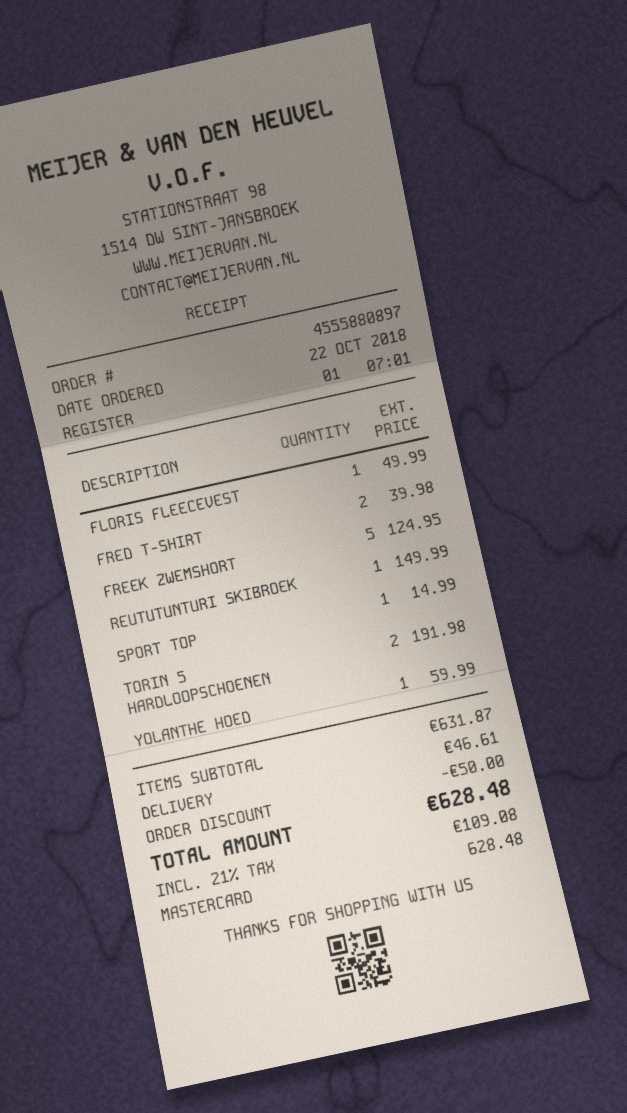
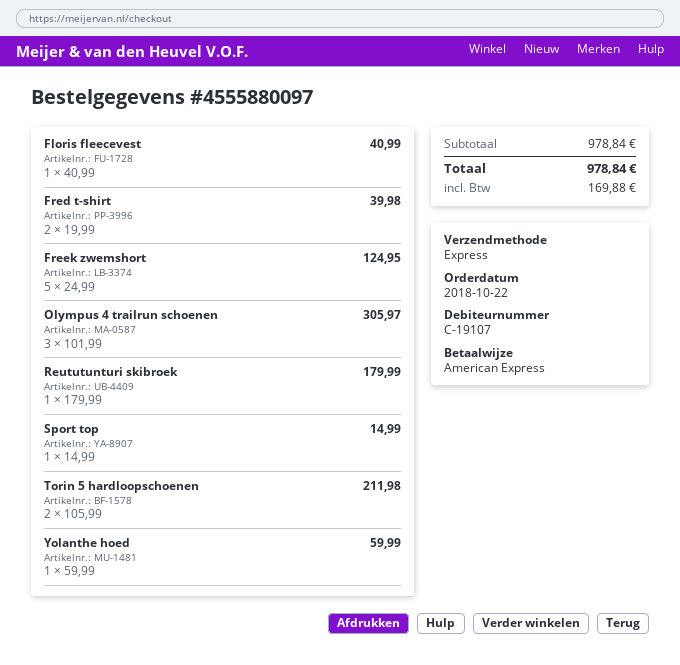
order number: 4555880897 -> 4555880097
payment method: Mastercard -> American Express
FLORIS FLEECEVEST: 1 for 49.99 -> 1 for 40.99
REUTUTUNTURI SKIBROEK: 1 for 149.99 -> 1 for 179.99
TORIN 5 HARDLOOPSCHOENEN: 2 for 191.98 -> 2 for 211.98
Olympus 4 trailrun schoenen: none -> 3 for 305.97
subtotal: 631.87 -> 978.84
discount: 50.00 -> none
shipping: 46.61 -> none
tax: 109.08 -> 169.88
total: 628.48 -> 978.84

